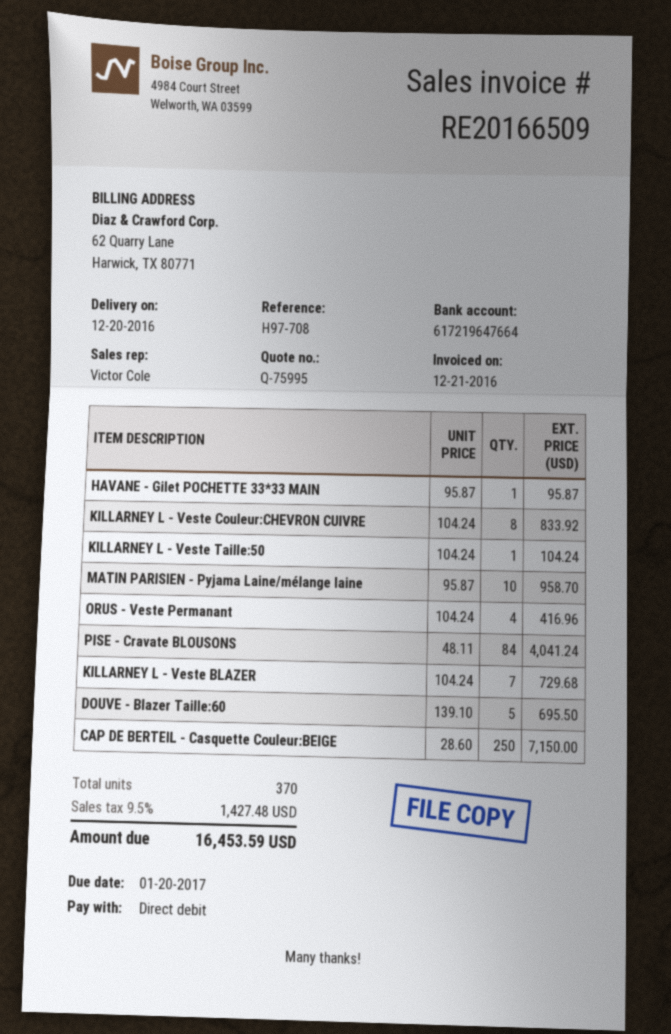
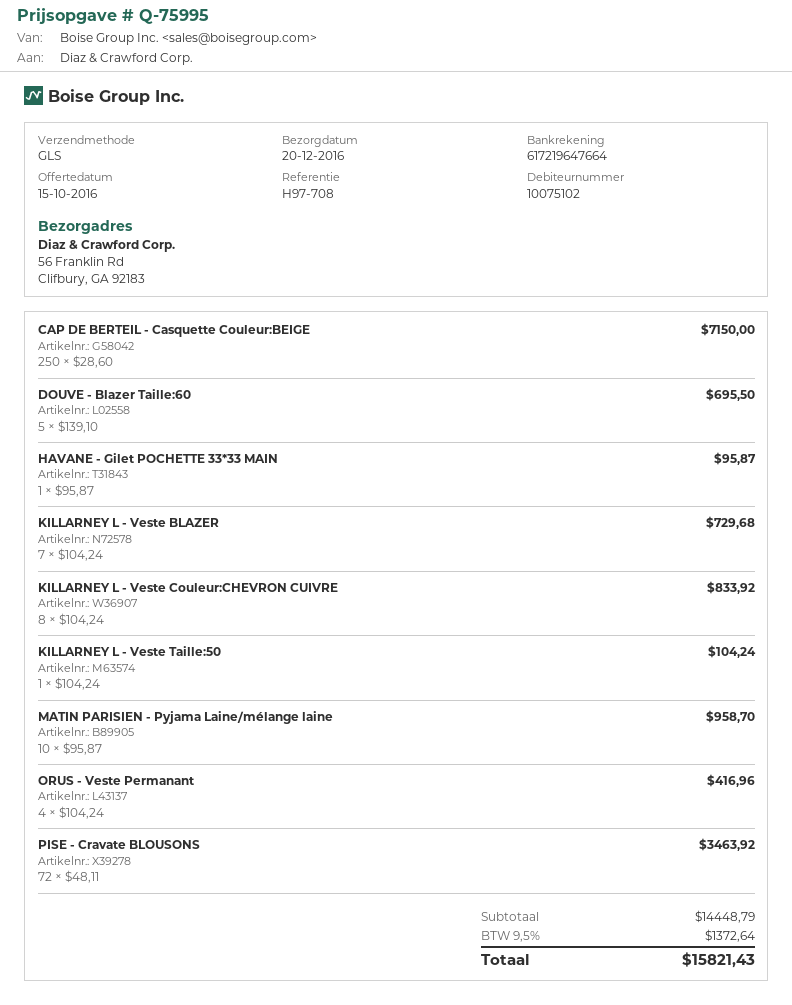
PISE - Cravate BLOUSONS: 84 x 48.11 = 4041.24 -> 72 x 48.11 = 3463.92
tax: 9.5% = 1427.48 -> 9.5% = 1372.64
total: 16453.59 -> 15821.43

